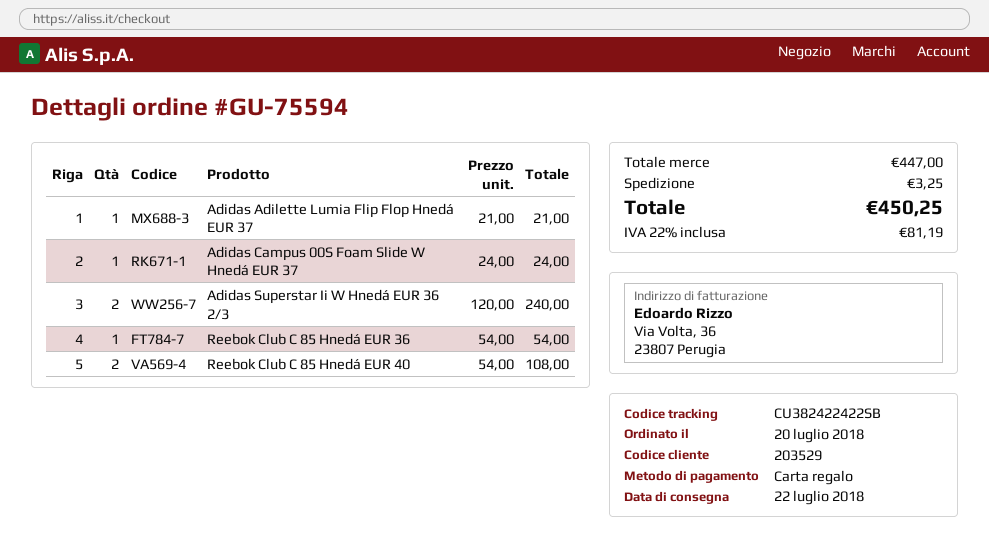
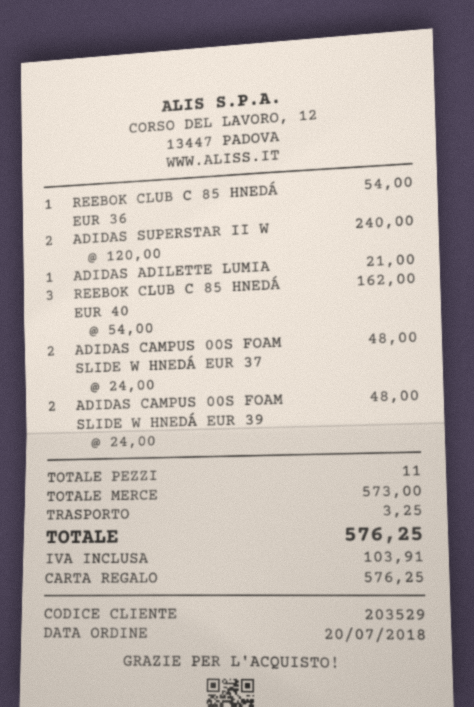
Adidas Campus 00S Foam Slide W Hnedá EUR 37: 1 x 24.00 = 24.00 -> 2 x 24.00 = 48.00
Reebok Club C 85 Hnedá EUR 40: 2 x 54.00 = 108.00 -> 3 x 54.00 = 162.00
ADIDAS CAMPUS 00S FOAM SLIDE W HNEDÁ EUR 39: none -> 2 x 24.00 = 48.00
subtotal: 447.00 -> 573.00
tax: 81.19 -> 103.91
total: 450.25 -> 576.25

